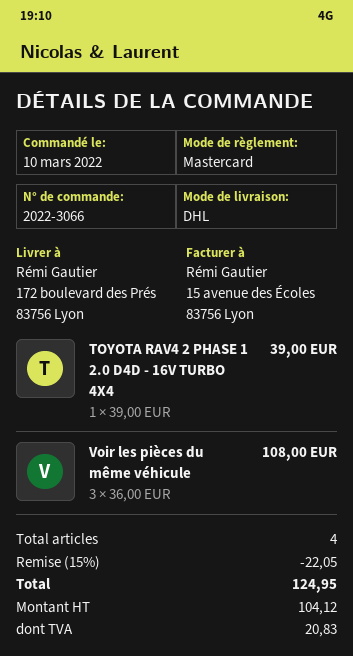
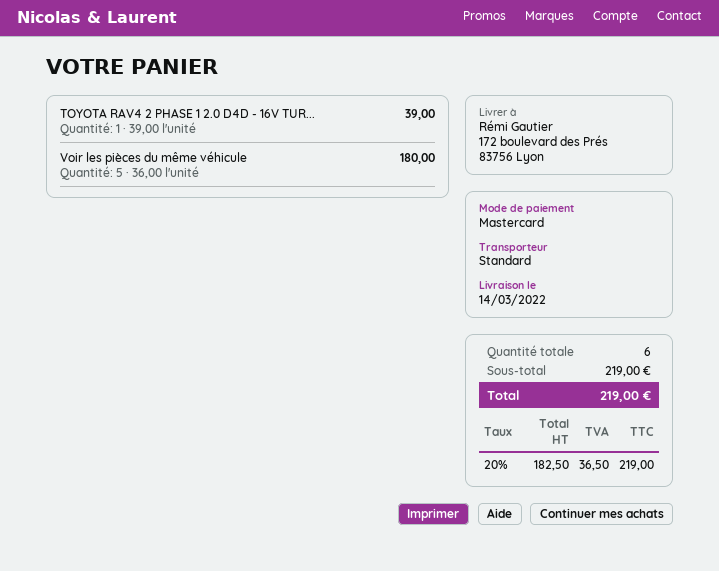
shipping method: DHL -> standard
Voir les pièces du même véhicule: 3 x 36.00 = 108.00 -> 5 x 36.00 = 180.00
total quantity: 4 -> 6
discount: 15% = 22.05 -> none
net: 104.12 -> 182.50
tax: 20.83 -> 36.50
total: 124.95 -> 219.00

